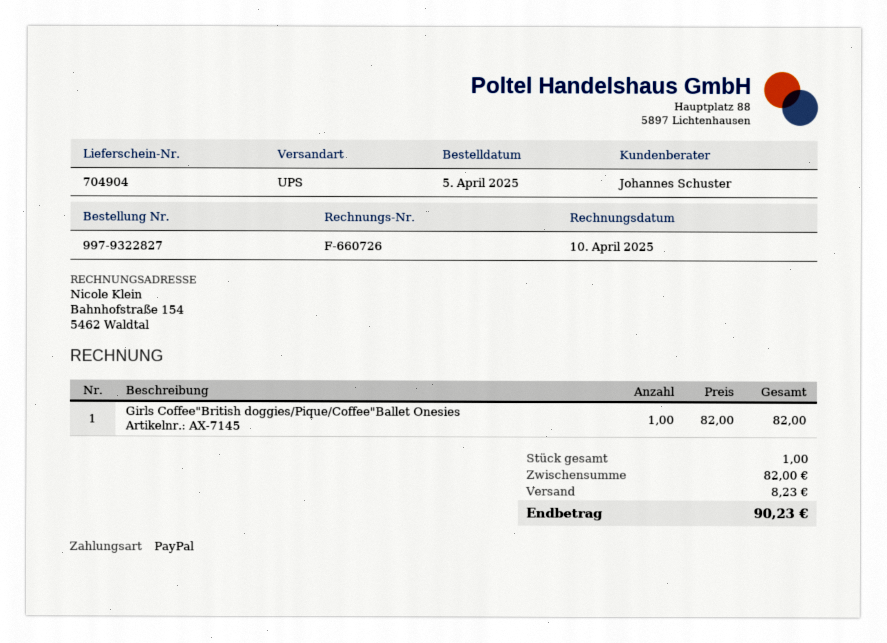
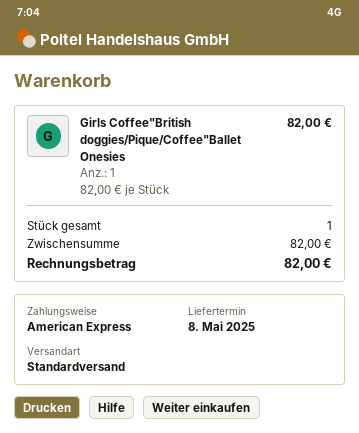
payment method: PayPal -> American Express
shipping method: UPS -> standard
shipping: 8.23 -> none
total: 90.23 -> 82.00

